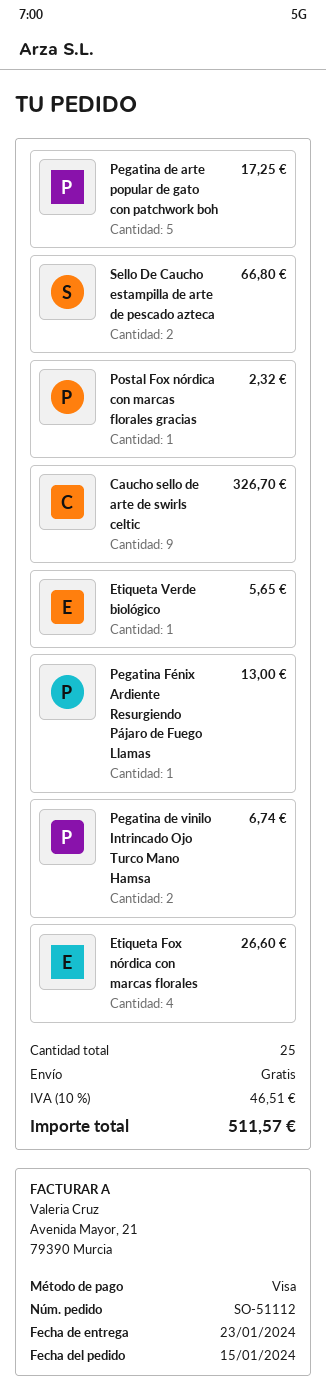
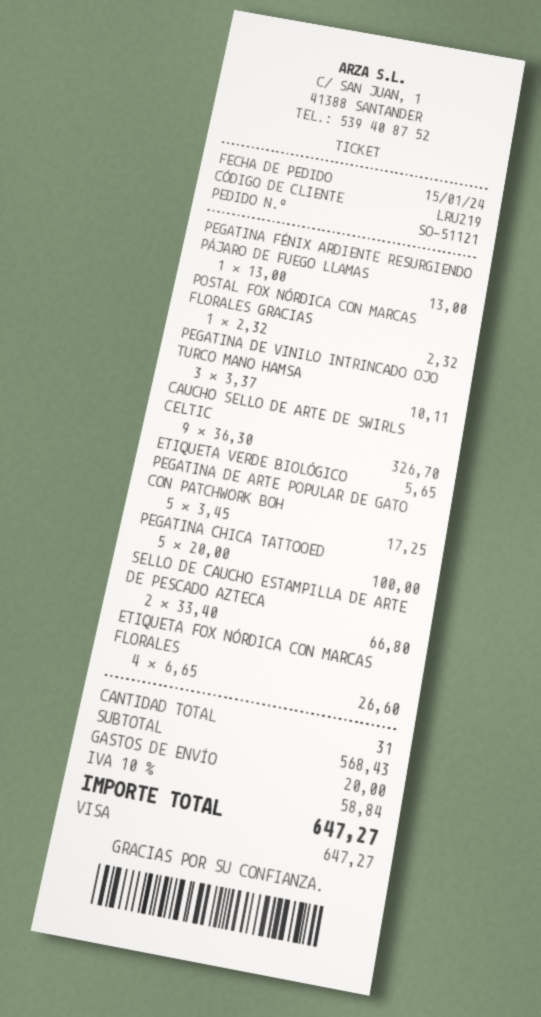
order number: SO-51112 -> SO-51121
Pegatina de vinilo Intrincado Ojo Turco Mano Hamsa: 2 for 6.74 -> 3 for 10.11
PEGATINA CHICA TATTOOED: none -> 5 for 100.00
total quantity: 25 -> 31
shipping: 0.00 -> 20.00
tax: 10% = 46.51 -> 10% = 58.84
total: 511.57 -> 647.27

